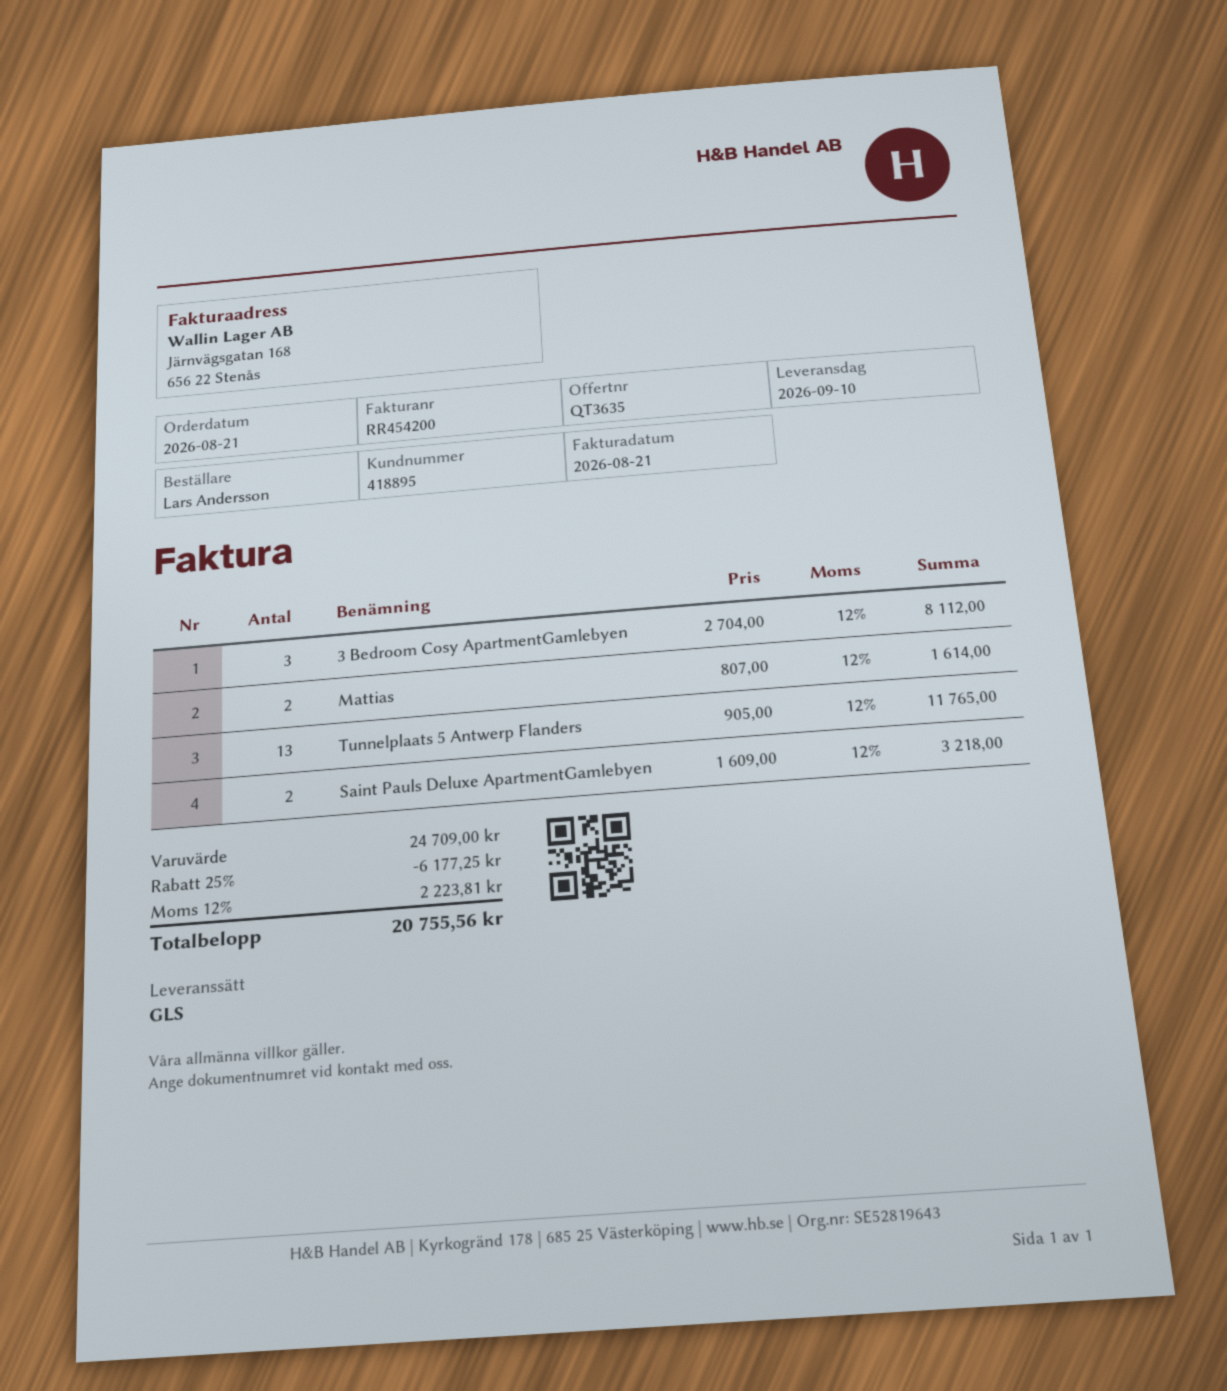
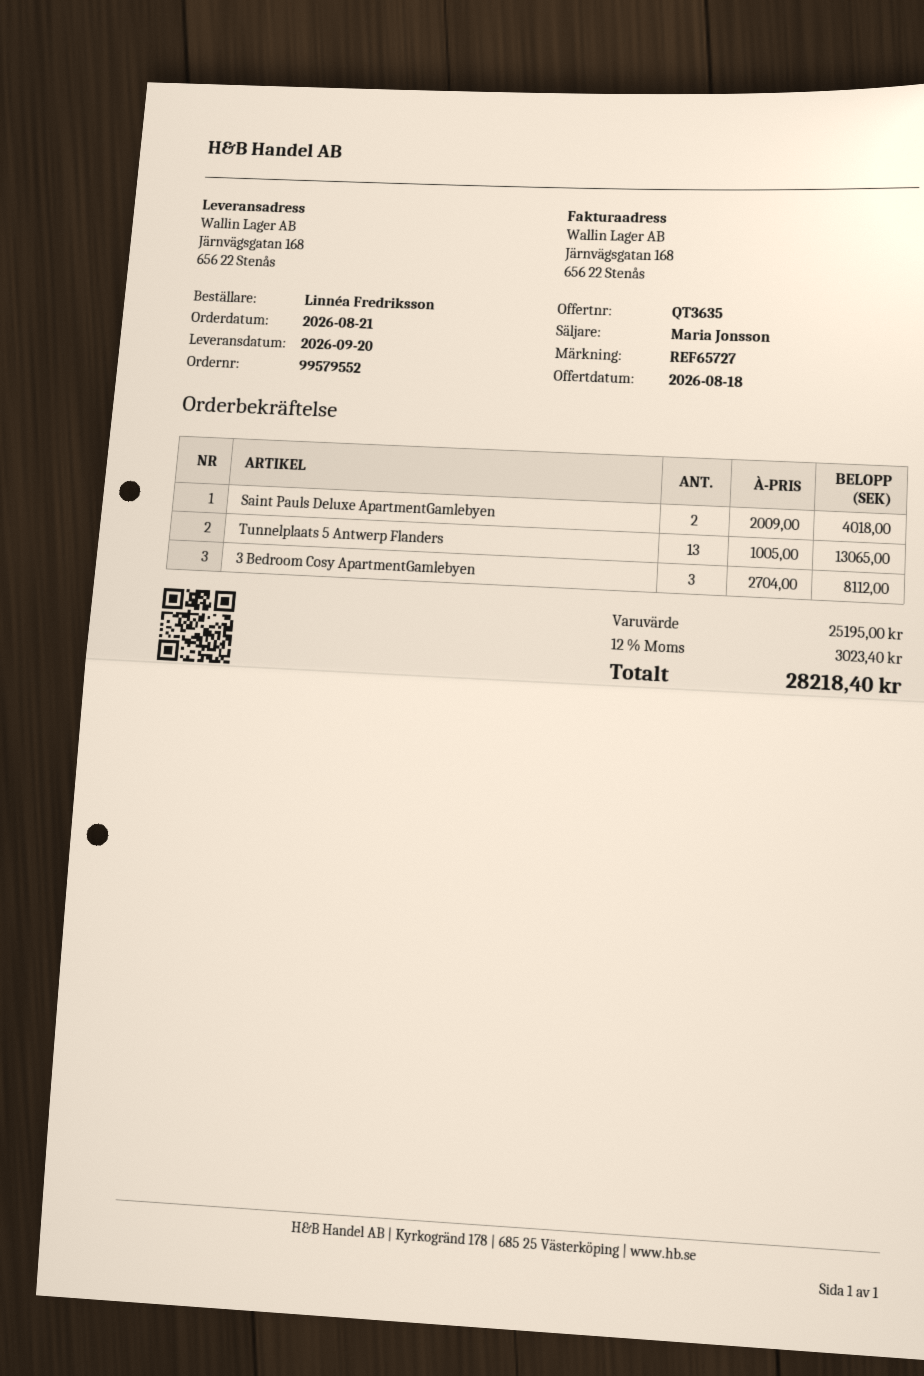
delivery date: 2026-09-10 -> 2026-09-20
ordered by: Lars Andersson -> Linnéa Fredriksson
Mattias: 2 x 807.00 = 1614.00 -> none
Tunnelplaats 5 Antwerp Flanders: 13 x 905.00 = 11765.00 -> 13 x 1005.00 = 13065.00
Saint Pauls Deluxe ApartmentGamlebyen: 2 x 1609.00 = 3218.00 -> 2 x 2009.00 = 4018.00
subtotal: 24709.00 -> 25195.00
discount: 25% = 6177.25 -> none
tax: 12% = 2223.81 -> 12% = 3023.40
total: 20755.56 -> 28218.40

